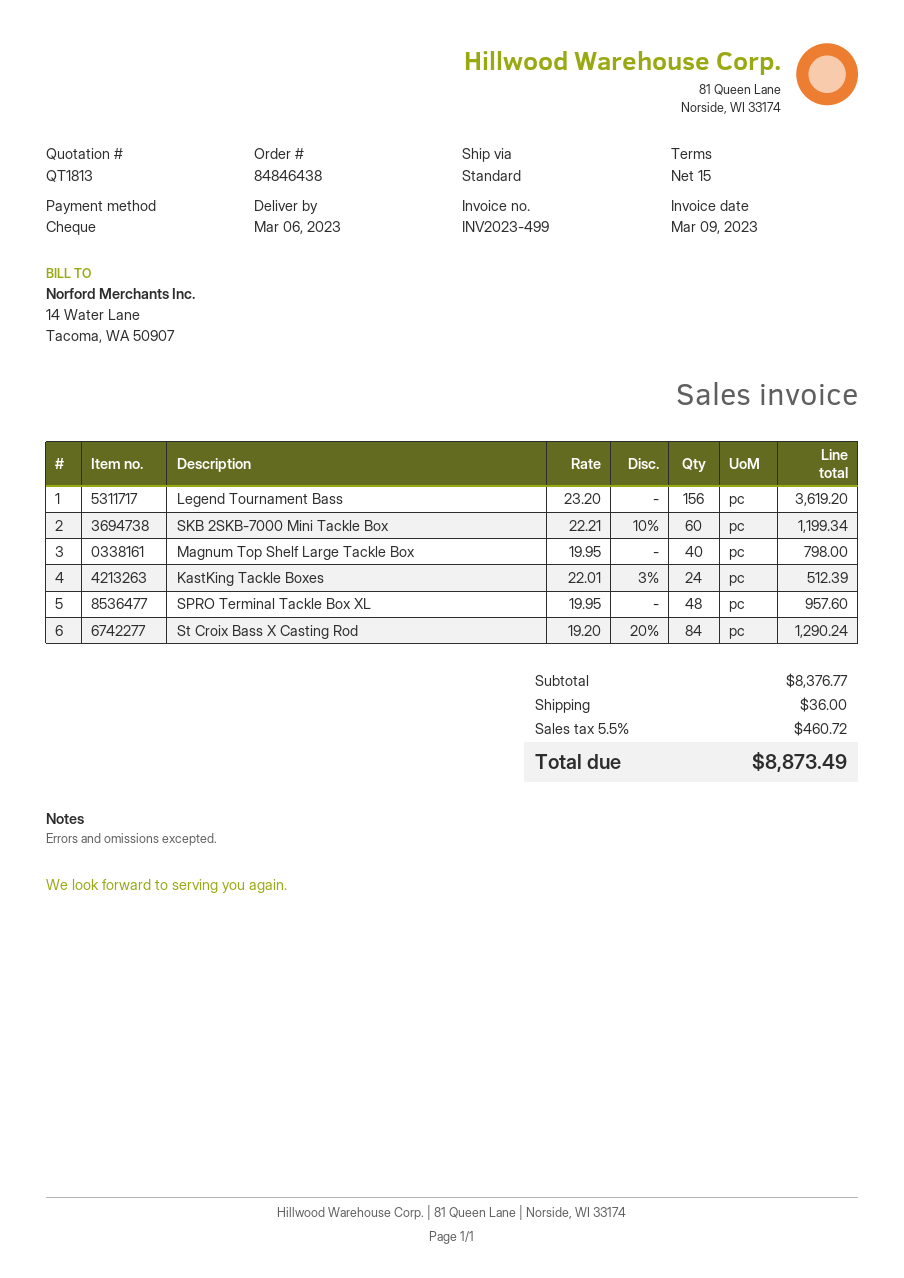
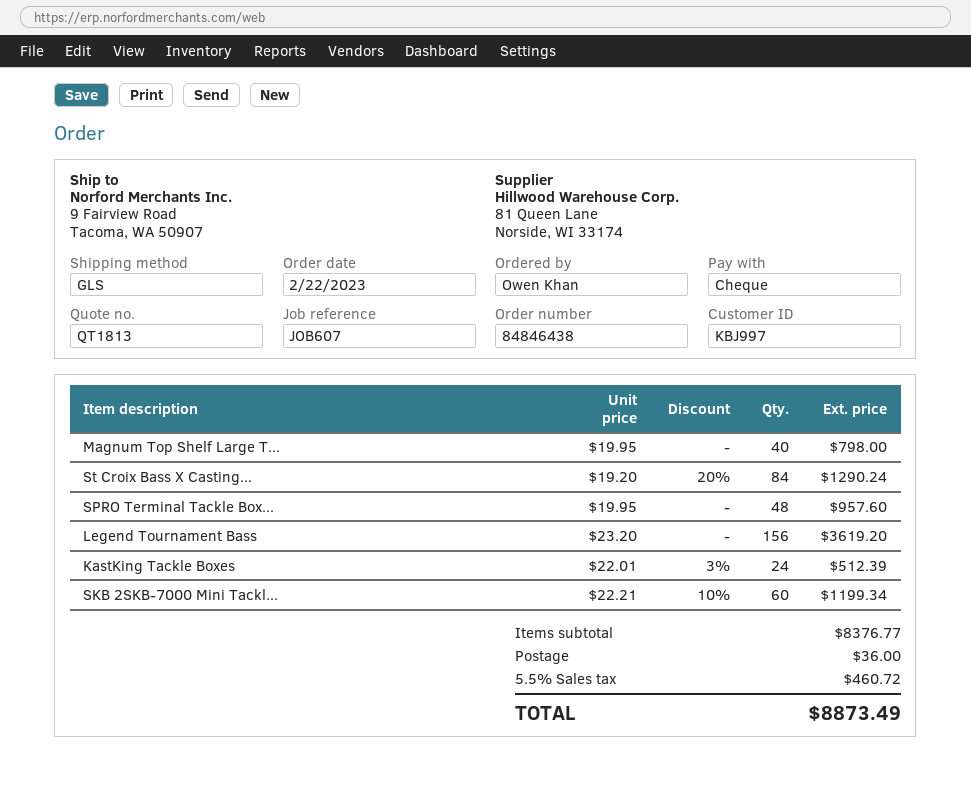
shipping method: standard -> GLS

